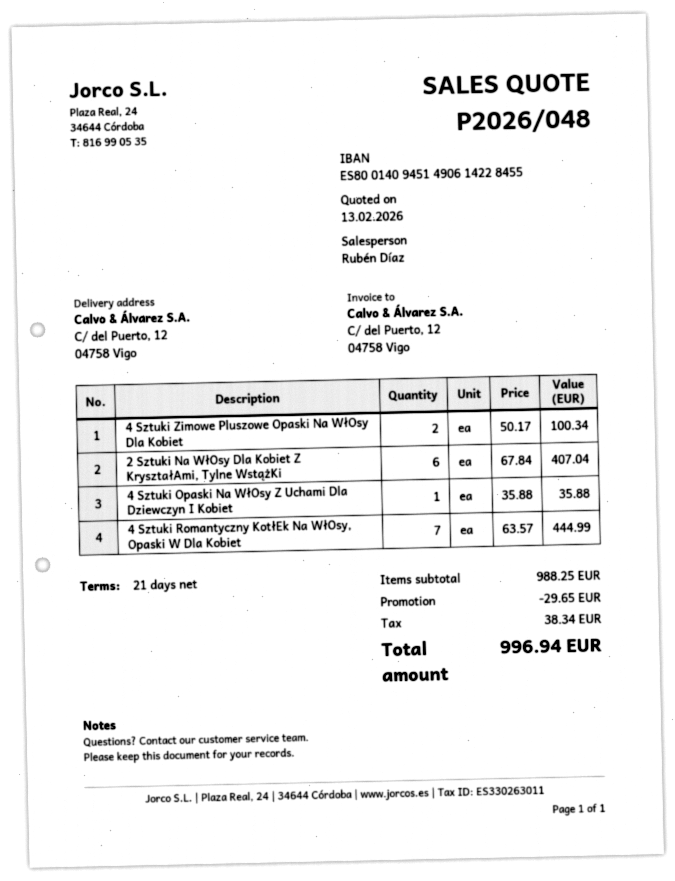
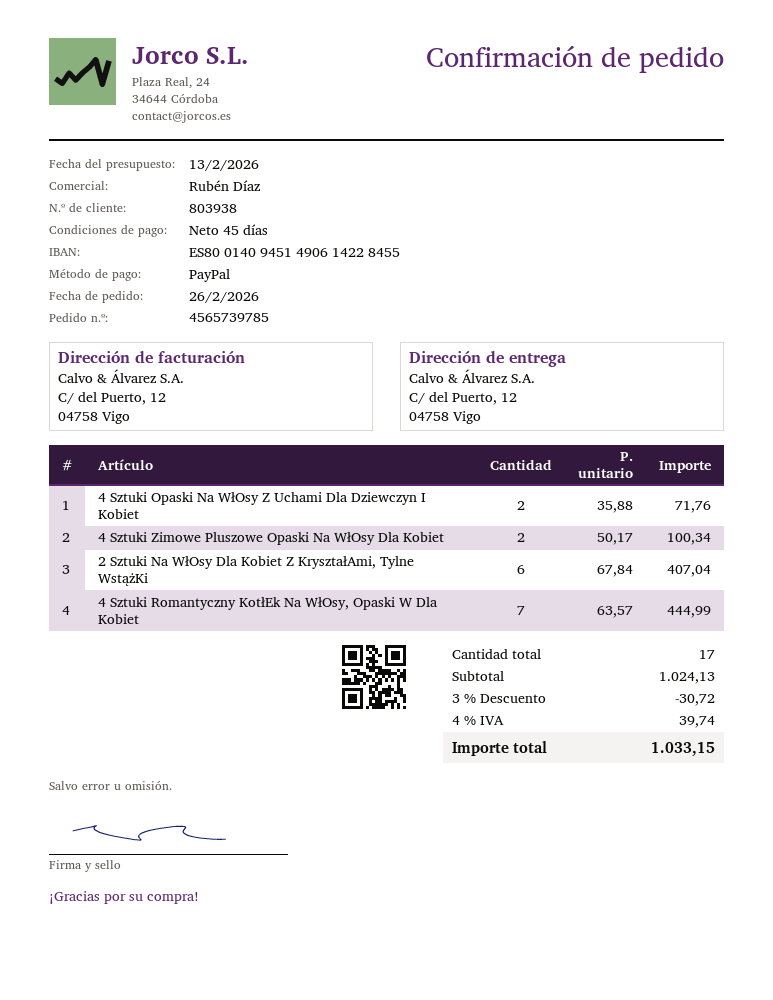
payment terms: 21 days -> 45 days
4 Sztuki Opaski Na WłOsy Z Uchami Dla Dziewczyn I Kobiet: 1 x 35.88 = 35.88 -> 2 x 35.88 = 71.76
subtotal: 988.25 -> 1024.13
discount: 29.65 -> 30.72
tax: 38.34 -> 39.74
total: 996.94 -> 1033.15

